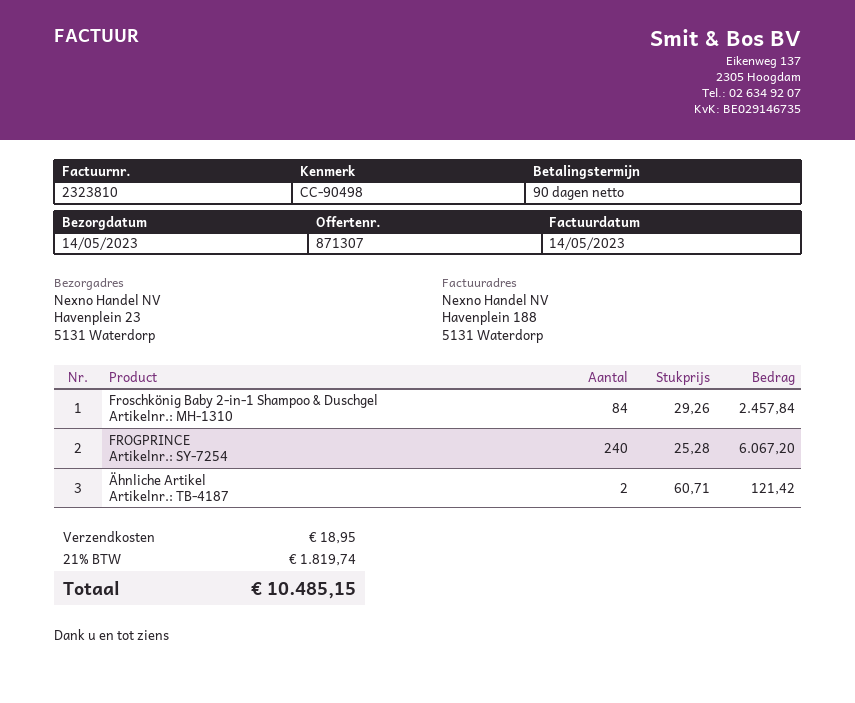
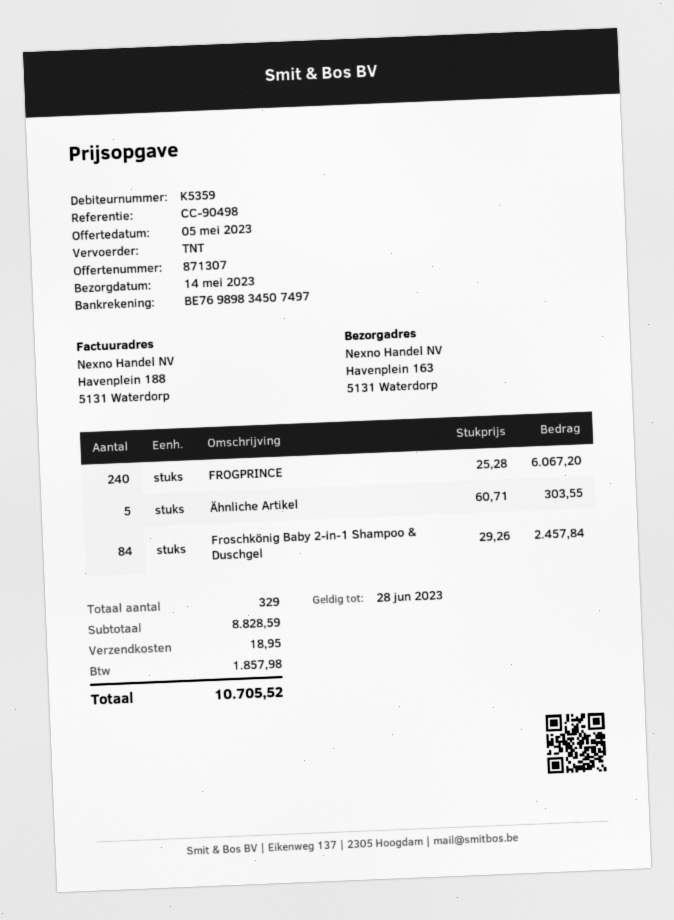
ship to: Havenplein 23, 5131 Waterdorp -> Havenplein 163, 5131 Waterdorp
Ähnliche Artikel: 2 x 60.71 = 121.42 -> 5 x 60.71 = 303.55
tax: 1819.74 -> 1857.98
total: 10485.15 -> 10705.52

